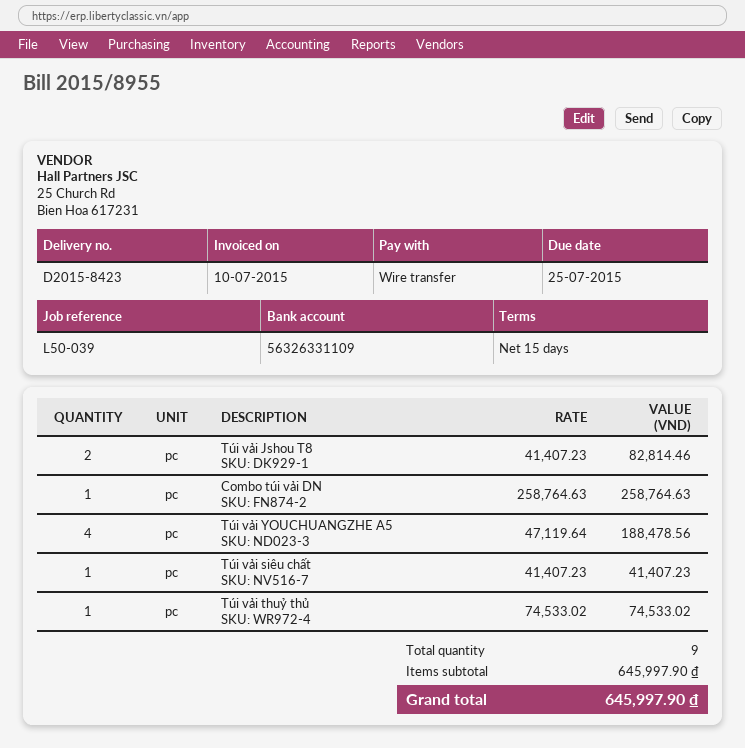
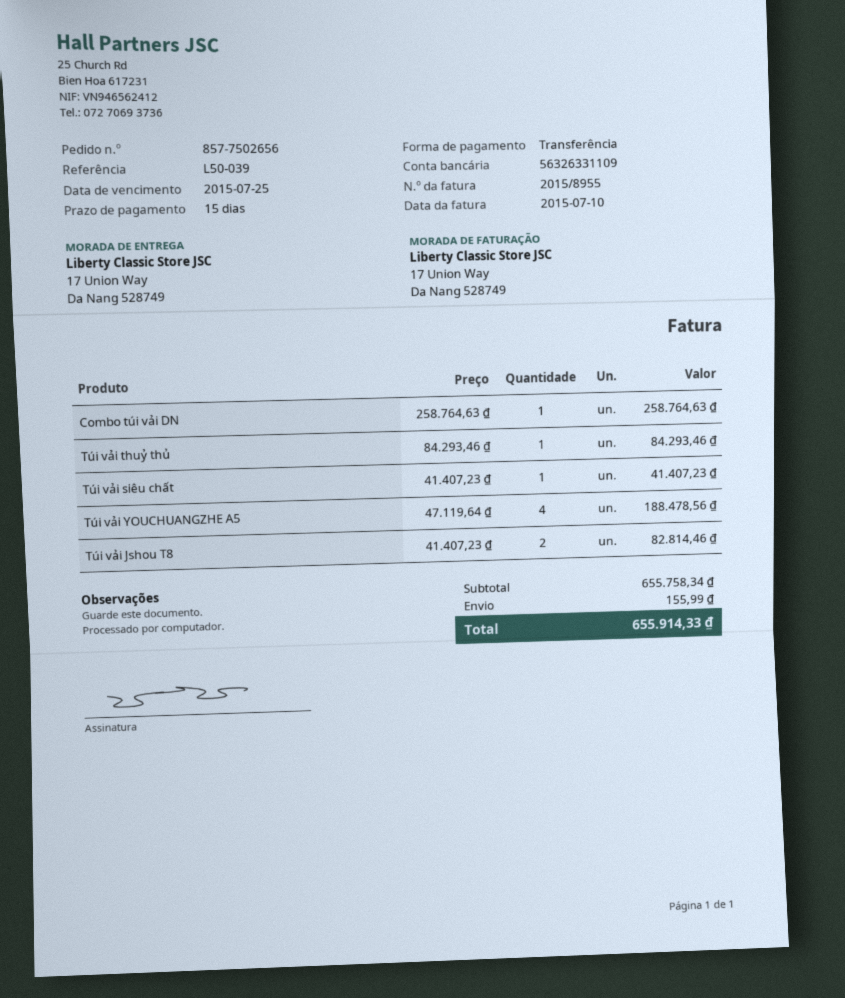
Túi vải thuỷ thủ: 1 x 74533.02 = 74533.02 -> 1 x 84293.46 = 84293.46
subtotal: 645997.90 -> 655758.34
shipping: none -> 155.99
total: 645997.90 -> 655914.33

